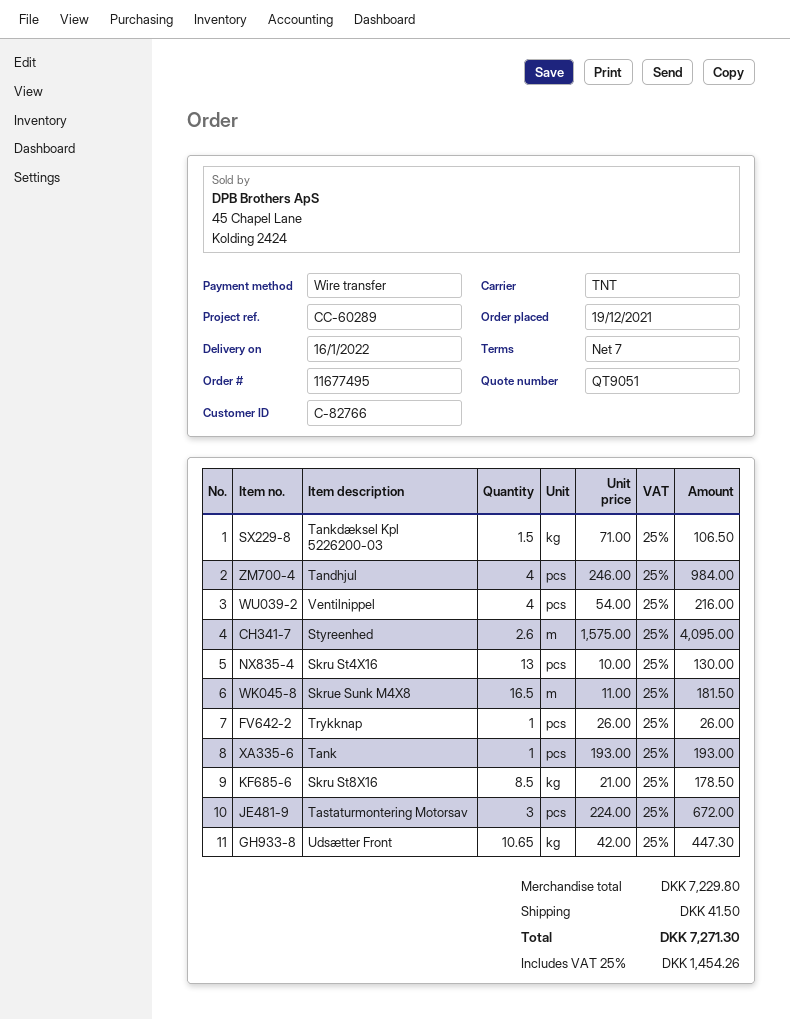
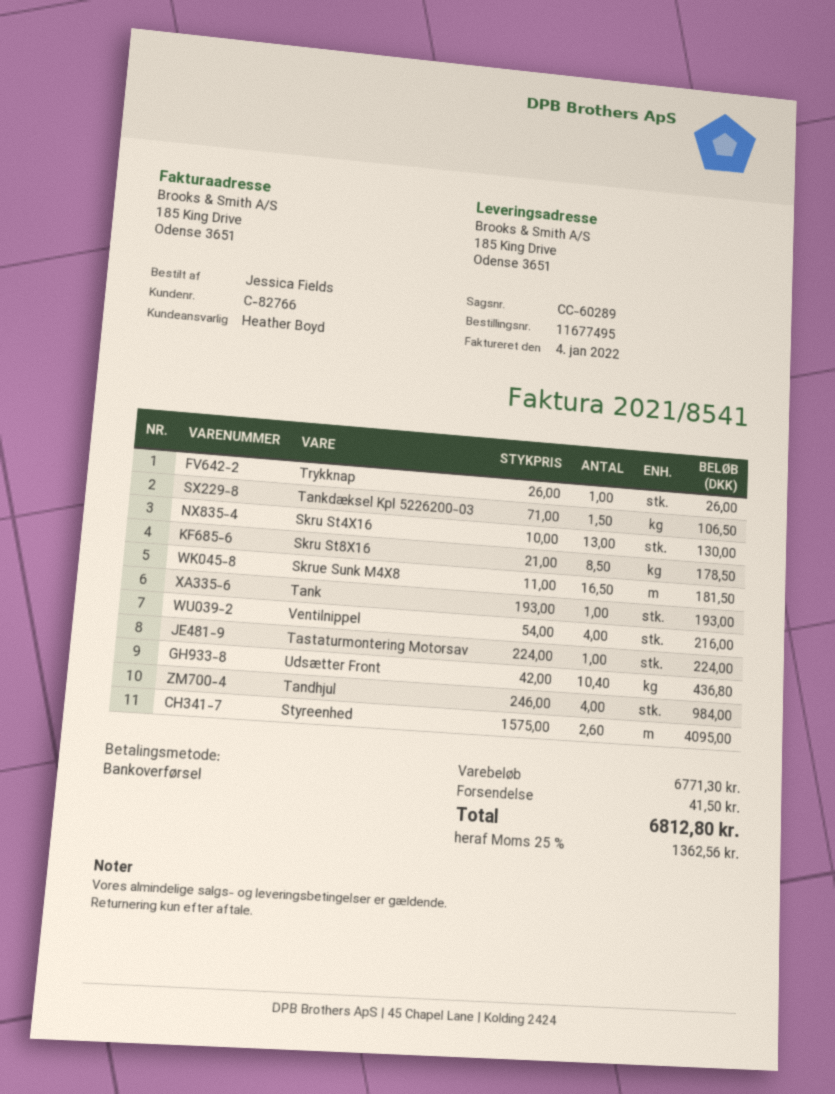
Tastaturmontering Motorsav: 3 x 224.00 = 672.00 -> 1 x 224.00 = 224.00
Udsætter Front: 10.65 x 42.00 = 447.30 -> 10.4 x 42.00 = 436.80
subtotal: 7229.80 -> 6771.30
tax: 25% = 1454.26 -> 25% = 1362.56
total: 7271.30 -> 6812.80

